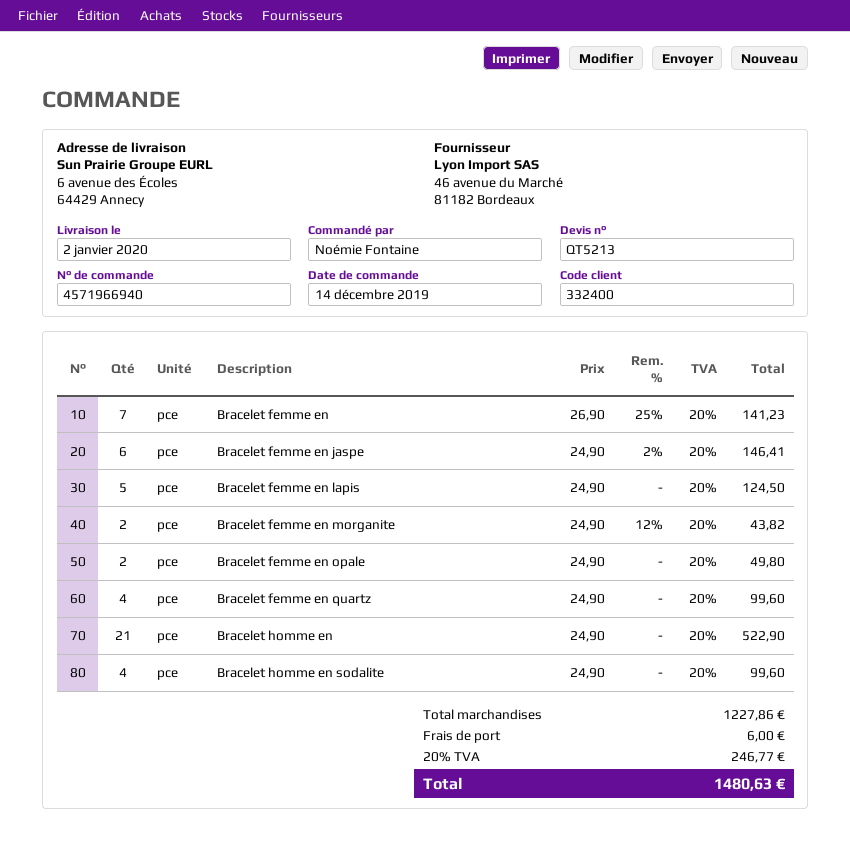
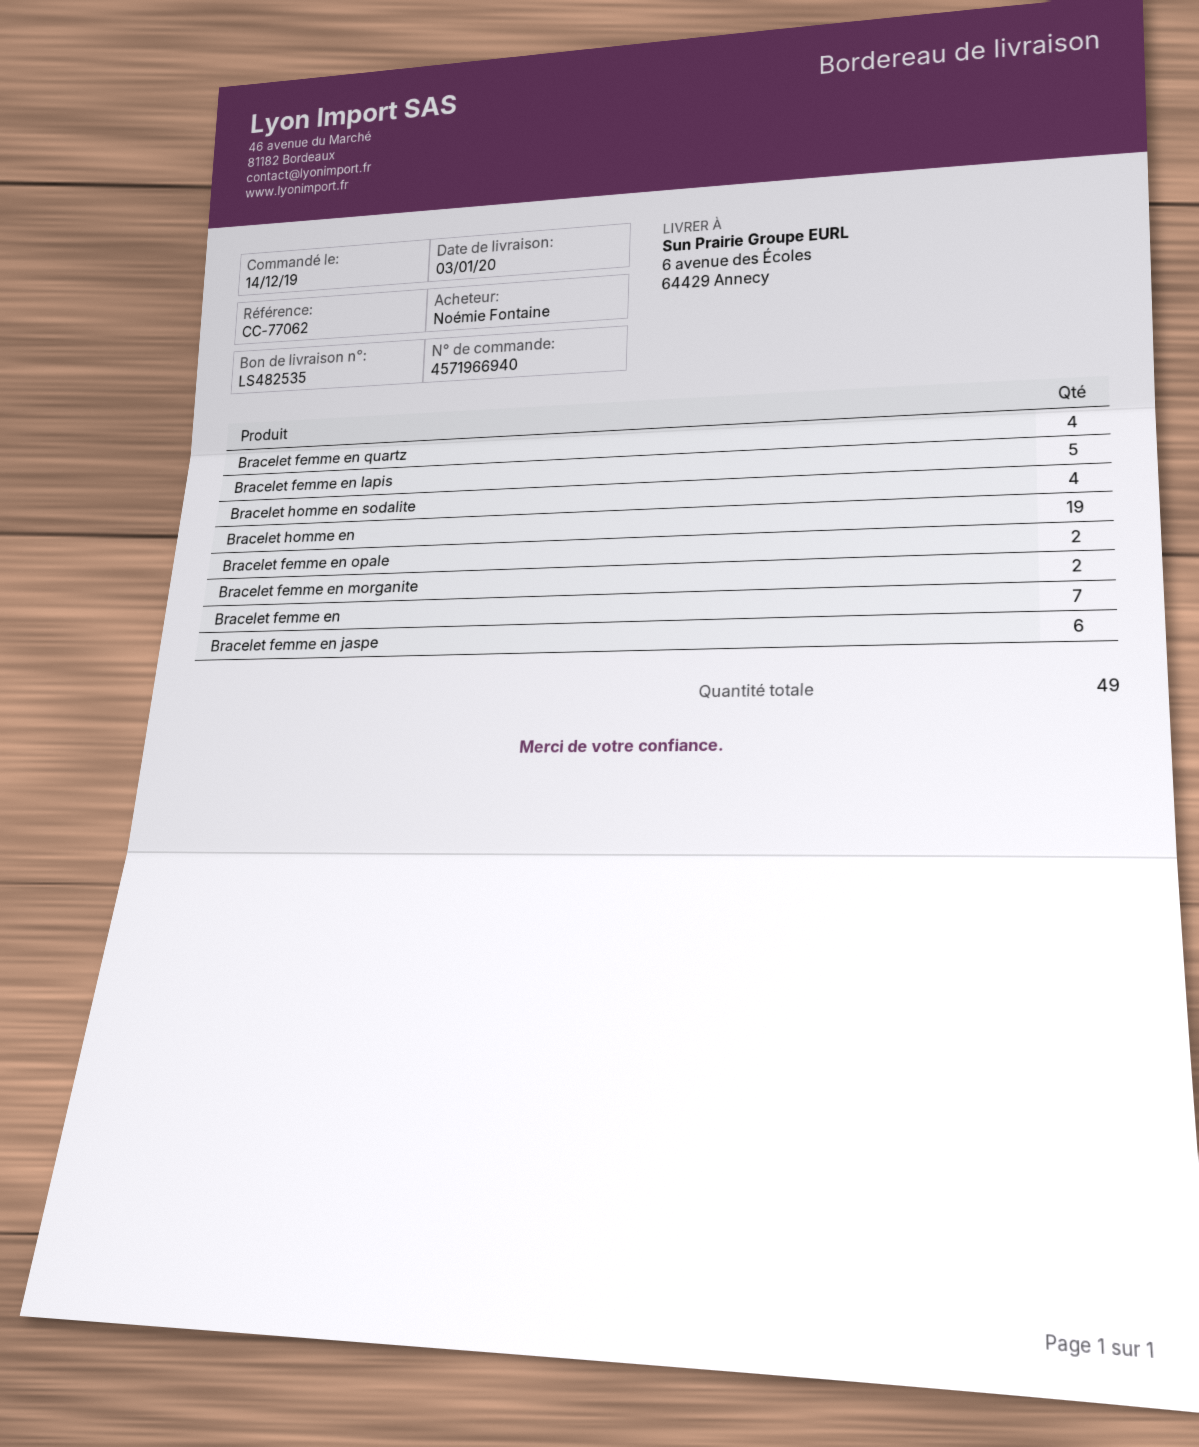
delivery date: 2020-01-02 -> 2020-01-03
Bracelet homme en: 21 -> 19

